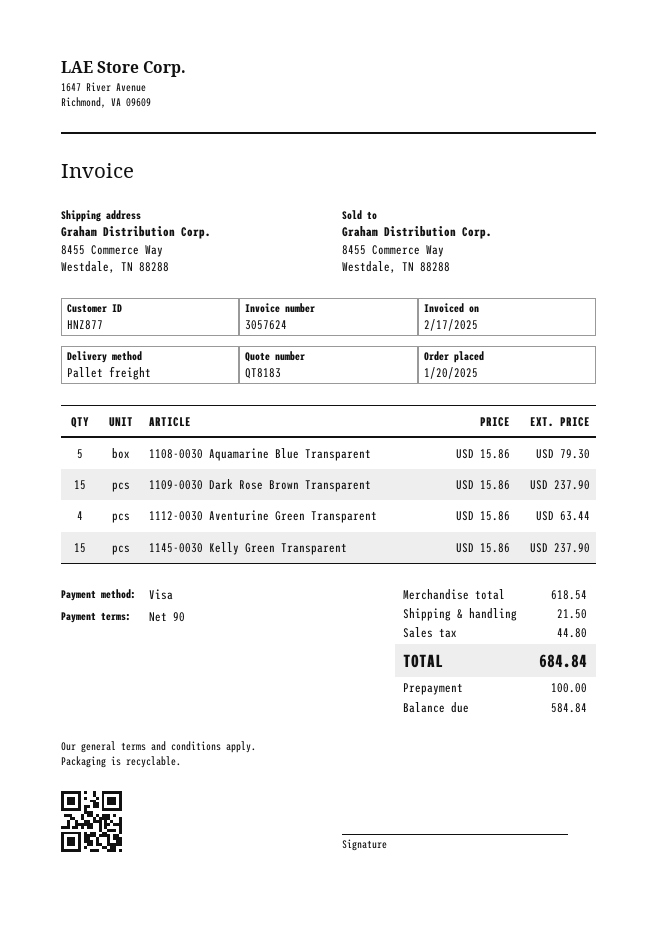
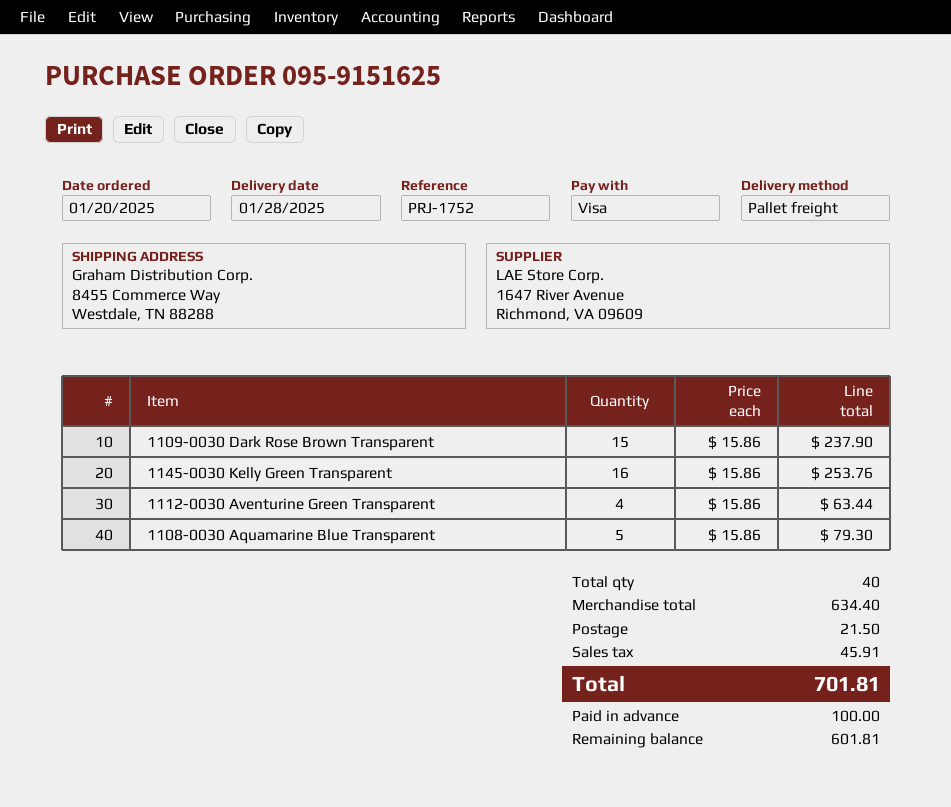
1145-0030 Kelly Green Transparent: 15 x 15.86 = 237.90 -> 16 x 15.86 = 253.76
subtotal: 618.54 -> 634.40
tax: 44.80 -> 45.91
total: 684.84 -> 701.81
balance: 584.84 -> 601.81

